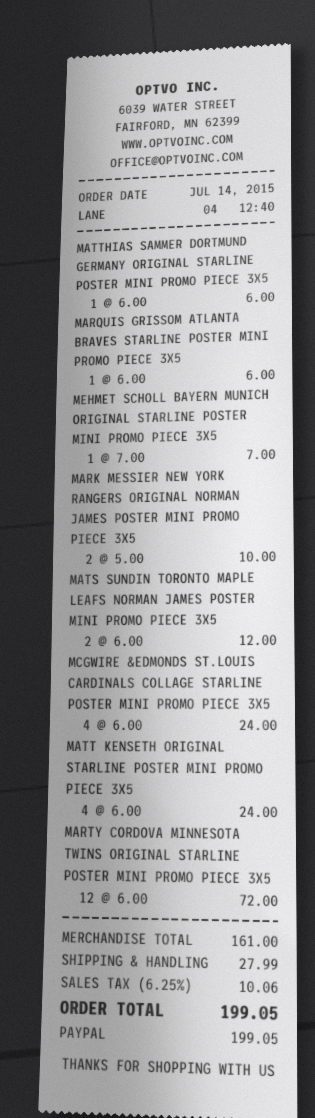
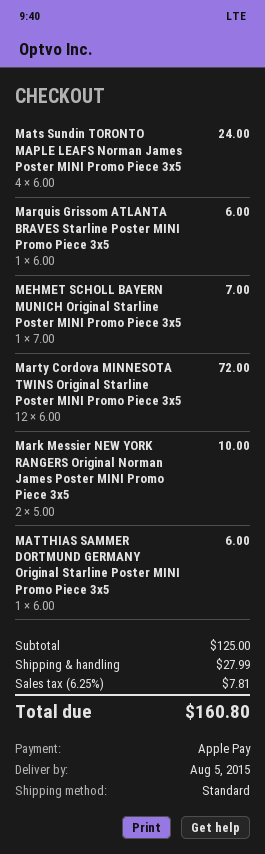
payment method: PayPal -> Apple Pay
MATS SUNDIN TORONTO MAPLE LEAFS NORMAN JAMES POSTER MINI PROMO PIECE 3X5: 2 x 6.00 = 12.00 -> 4 x 6.00 = 24.00
MCGWIRE &EDMONDS ST.LOUIS CARDINALS COLLAGE STARLINE POSTER MINI PROMO PIECE 3X5: 4 x 6.00 = 24.00 -> none
MATT KENSETH ORIGINAL STARLINE POSTER MINI PROMO PIECE 3X5: 4 x 6.00 = 24.00 -> none
subtotal: 161.00 -> 125.00
tax: 6.25% = 10.06 -> 6.25% = 7.81
total: 199.05 -> 160.80

